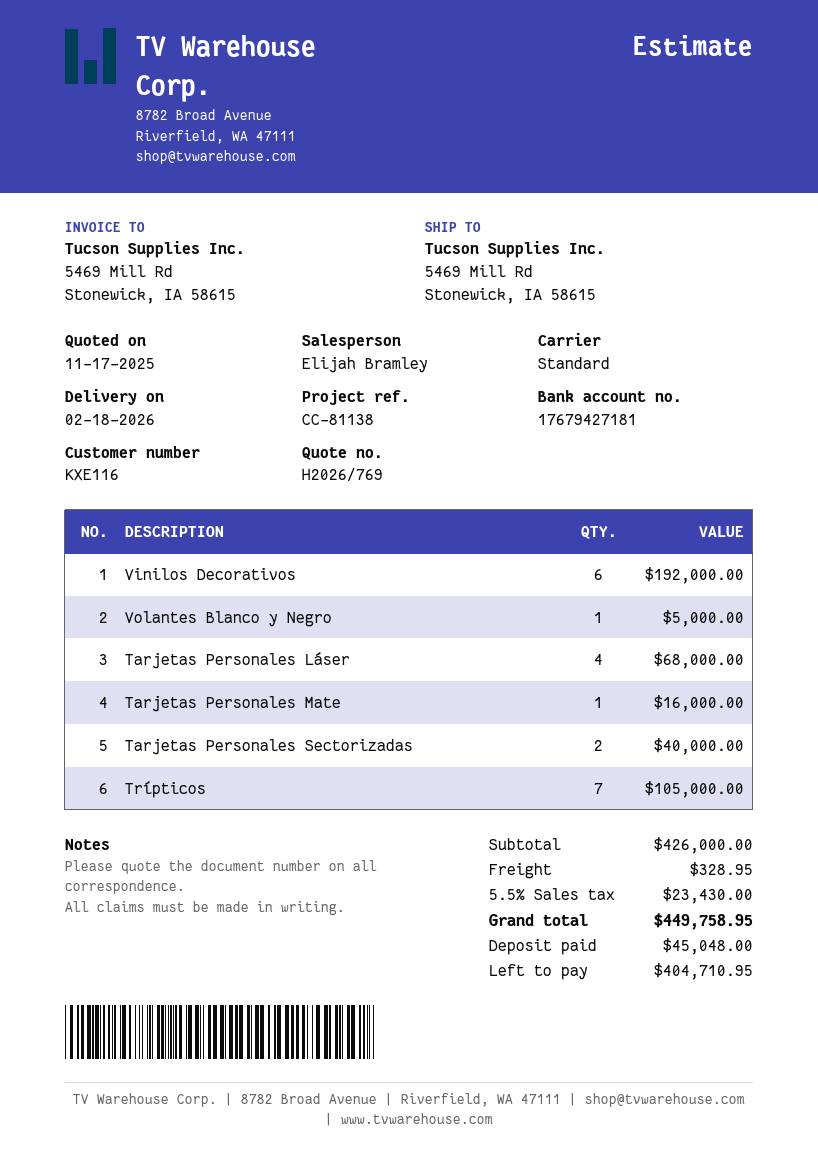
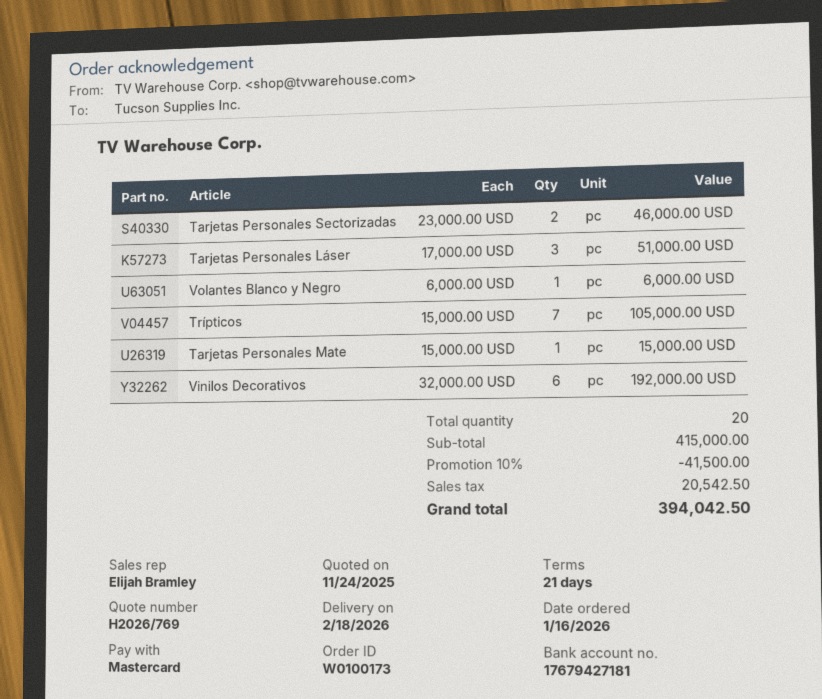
quote date: 2025-11-17 -> 2025-11-24
Volantes Blanco y Negro: 1 for 5000.00 -> 1 for 6000.00
Tarjetas Personales Láser: 4 for 68000.00 -> 3 for 51000.00
Tarjetas Personales Mate: 1 for 16000.00 -> 1 for 15000.00
Tarjetas Personales Sectorizadas: 2 for 40000.00 -> 2 for 46000.00
subtotal: 426000.00 -> 415000.00
discount: none -> 10% = 41500.00
shipping: 328.95 -> none
tax: 23430.00 -> 20542.50
total: 449758.95 -> 394042.50

